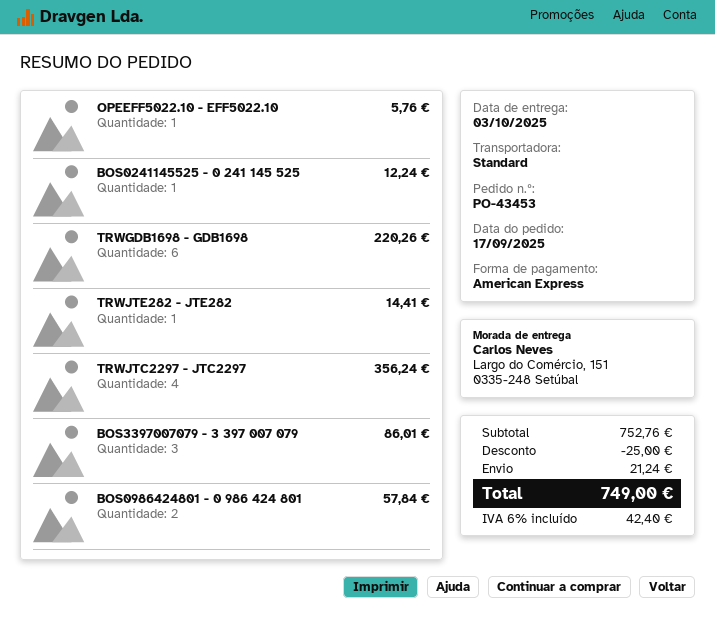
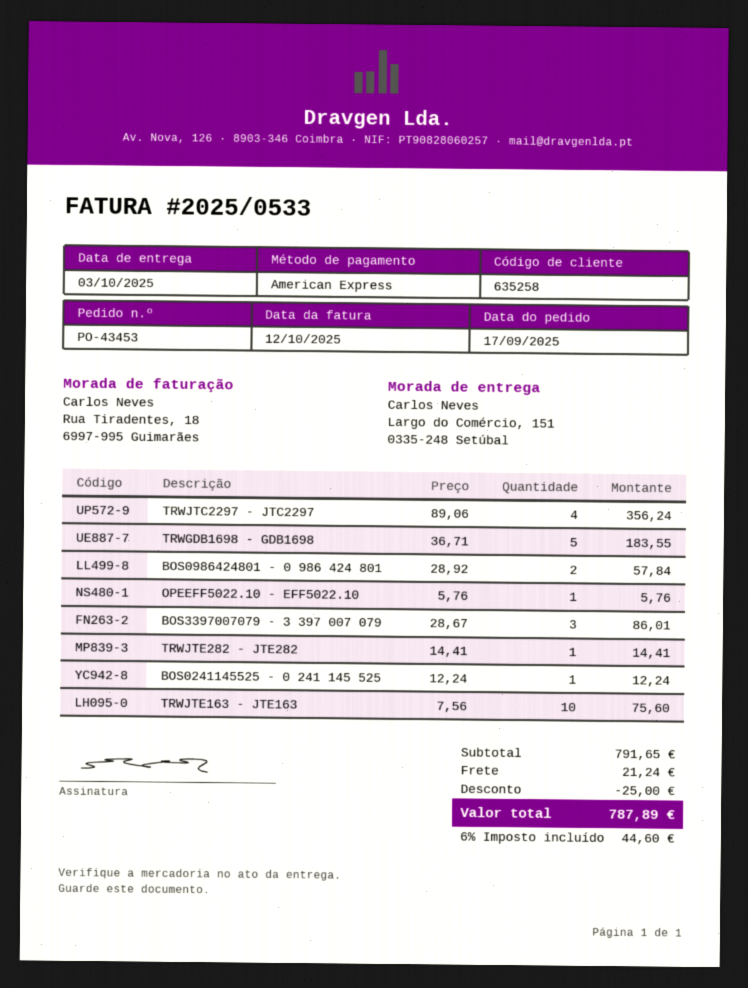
TRWGDB1698 - GDB1698: 6 for 220.26 -> 5 for 183.55
TRWJTE163 - JTE163: none -> 10 for 75.60
subtotal: 752.76 -> 791.65
tax: 6% = 42.40 -> 6% = 44.60
total: 749.00 -> 787.89

